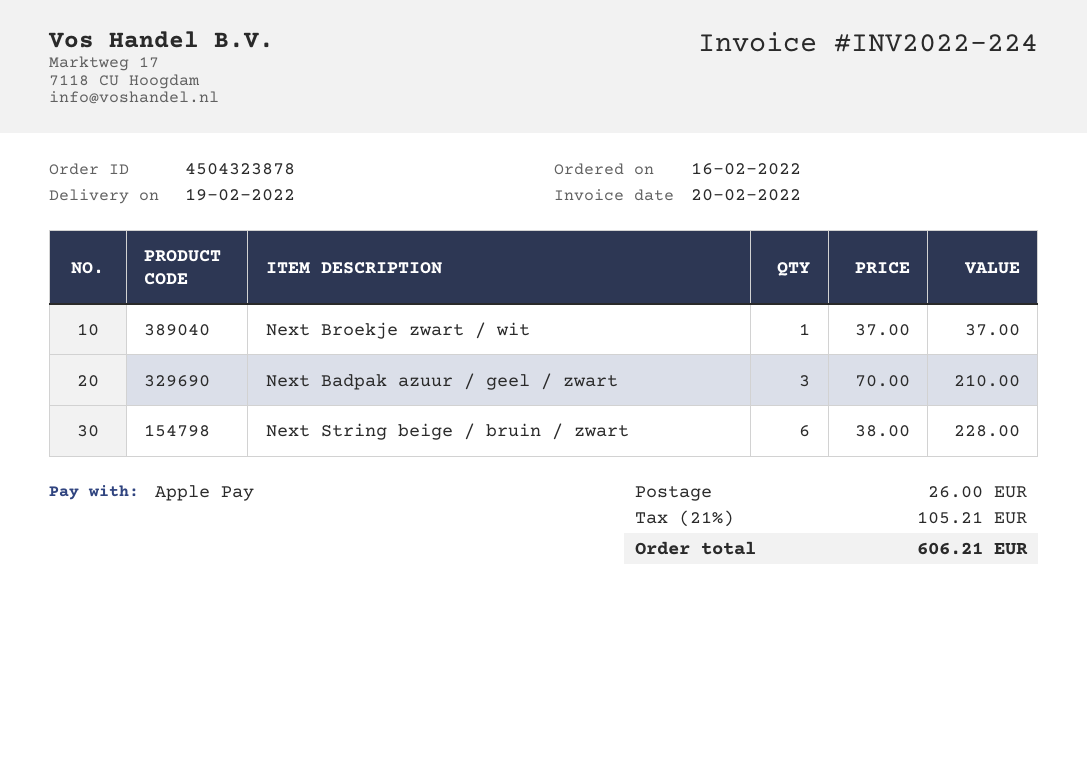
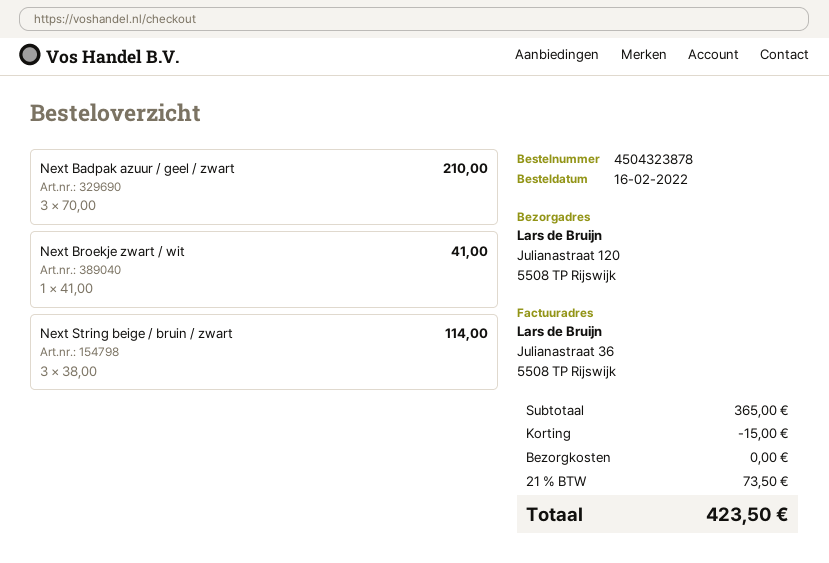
Next Broekje zwart / wit: 1 x 37.00 = 37.00 -> 1 x 41.00 = 41.00
Next String beige / bruin / zwart: 6 x 38.00 = 228.00 -> 3 x 38.00 = 114.00
discount: none -> 15.00
shipping: 26.00 -> 0.00
tax: 21% = 105.21 -> 21% = 73.50
total: 606.21 -> 423.50

